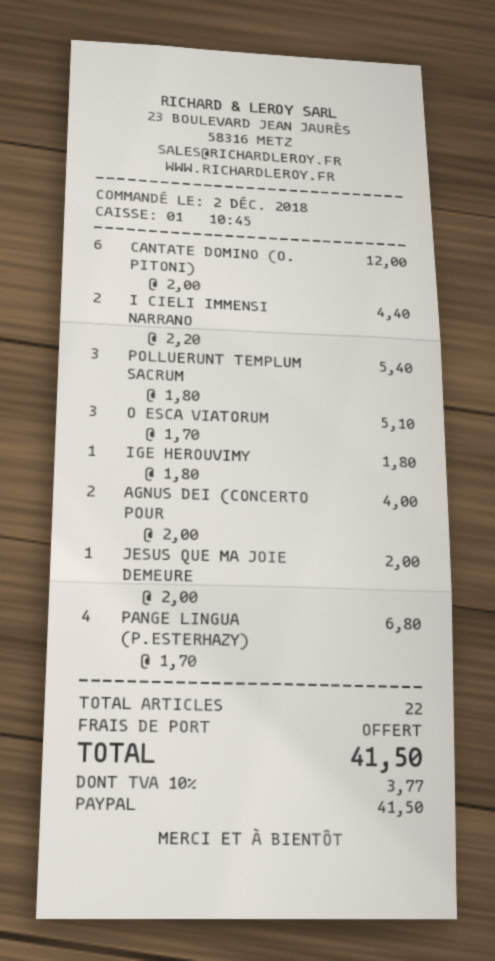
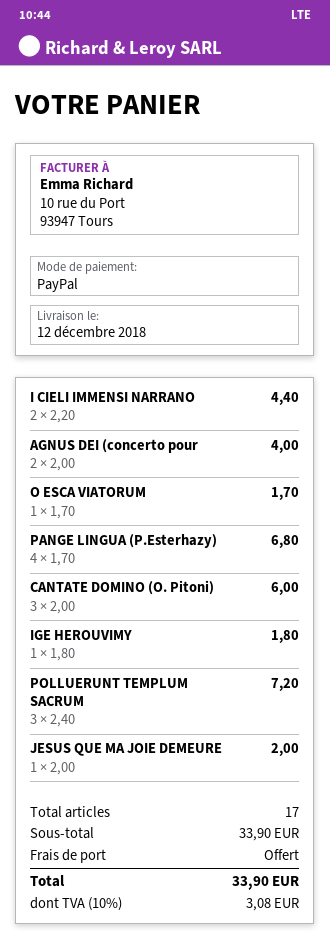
CANTATE DOMINO (O. PITONI): 6 x 2.00 = 12.00 -> 3 x 2.00 = 6.00
POLLUERUNT TEMPLUM SACRUM: 3 x 1.80 = 5.40 -> 3 x 2.40 = 7.20
O ESCA VIATORUM: 3 x 1.70 = 5.10 -> 1 x 1.70 = 1.70
total quantity: 22 -> 17
tax: 10% = 3.77 -> 10% = 3.08
total: 41.50 -> 33.90

